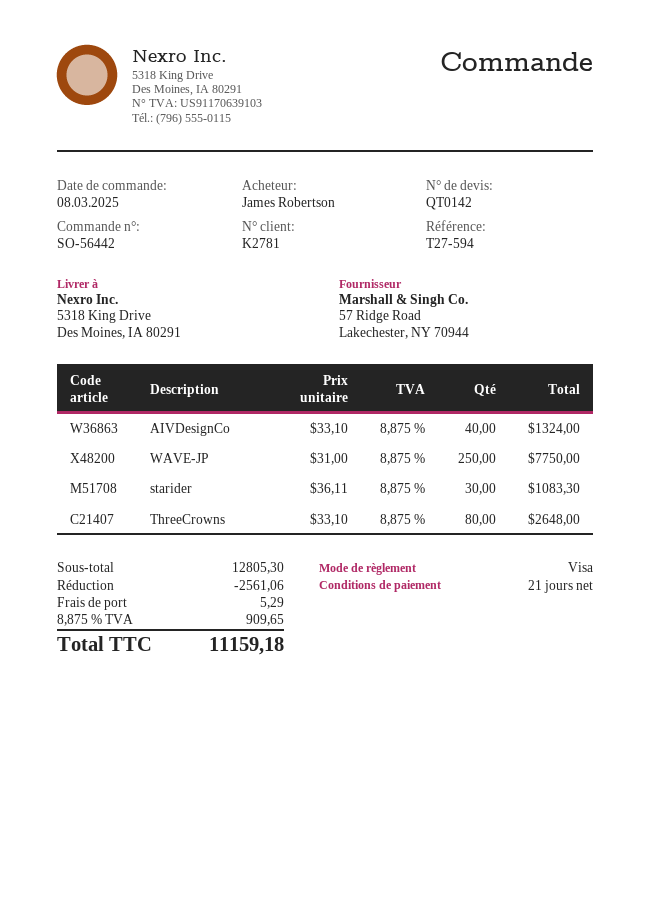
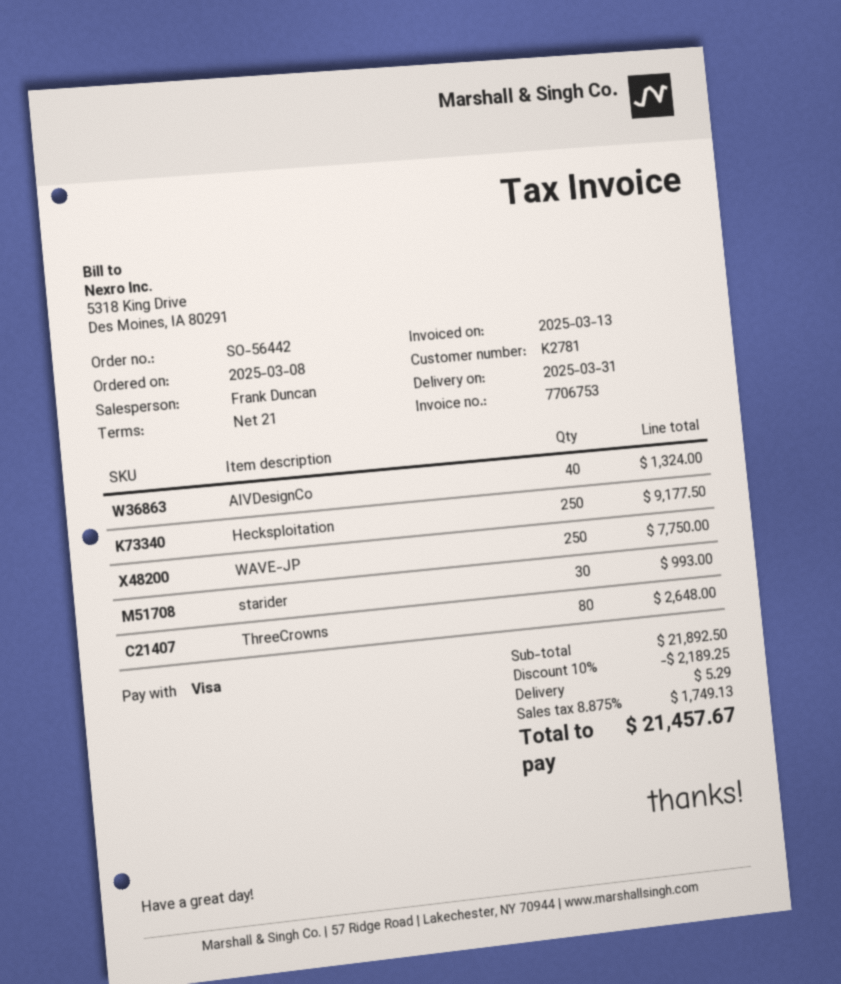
starider: 30 for 1083.30 -> 30 for 993.00
Hecksploitation: none -> 250 for 9177.50
subtotal: 12805.30 -> 21892.50
discount: 2561.06 -> 2189.25
tax: 8.875% = 909.65 -> 8.875% = 1749.13
total: 11159.18 -> 21457.67

